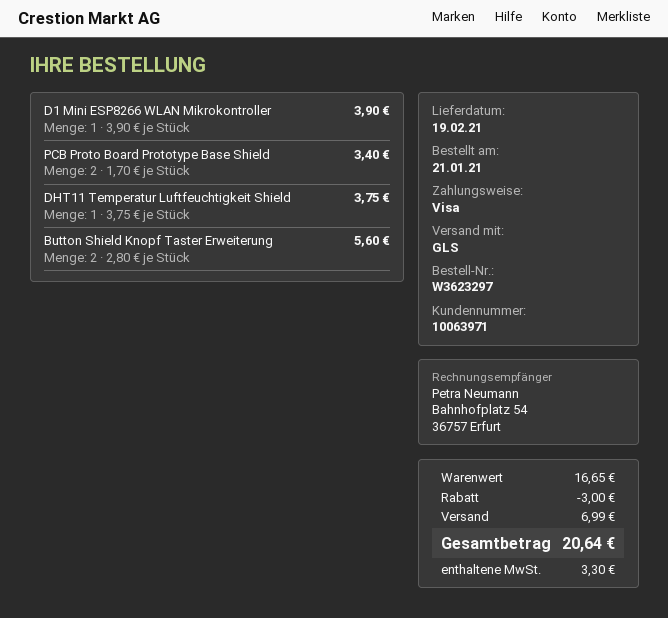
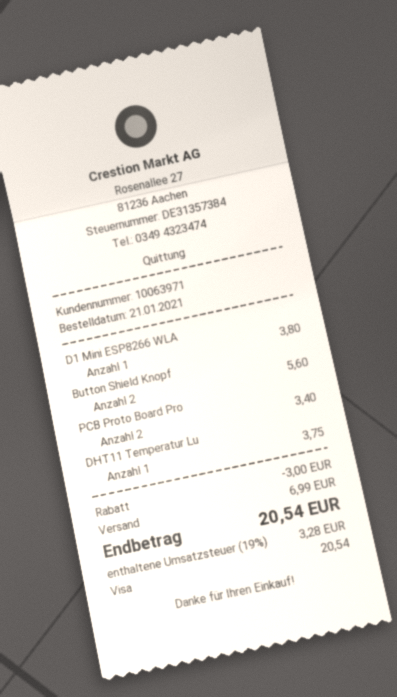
D1 Mini ESP8266 WLAN Mikrokontroller: 1 for 3.90 -> 1 for 3.80
tax: 3.30 -> 3.28
total: 20.64 -> 20.54

